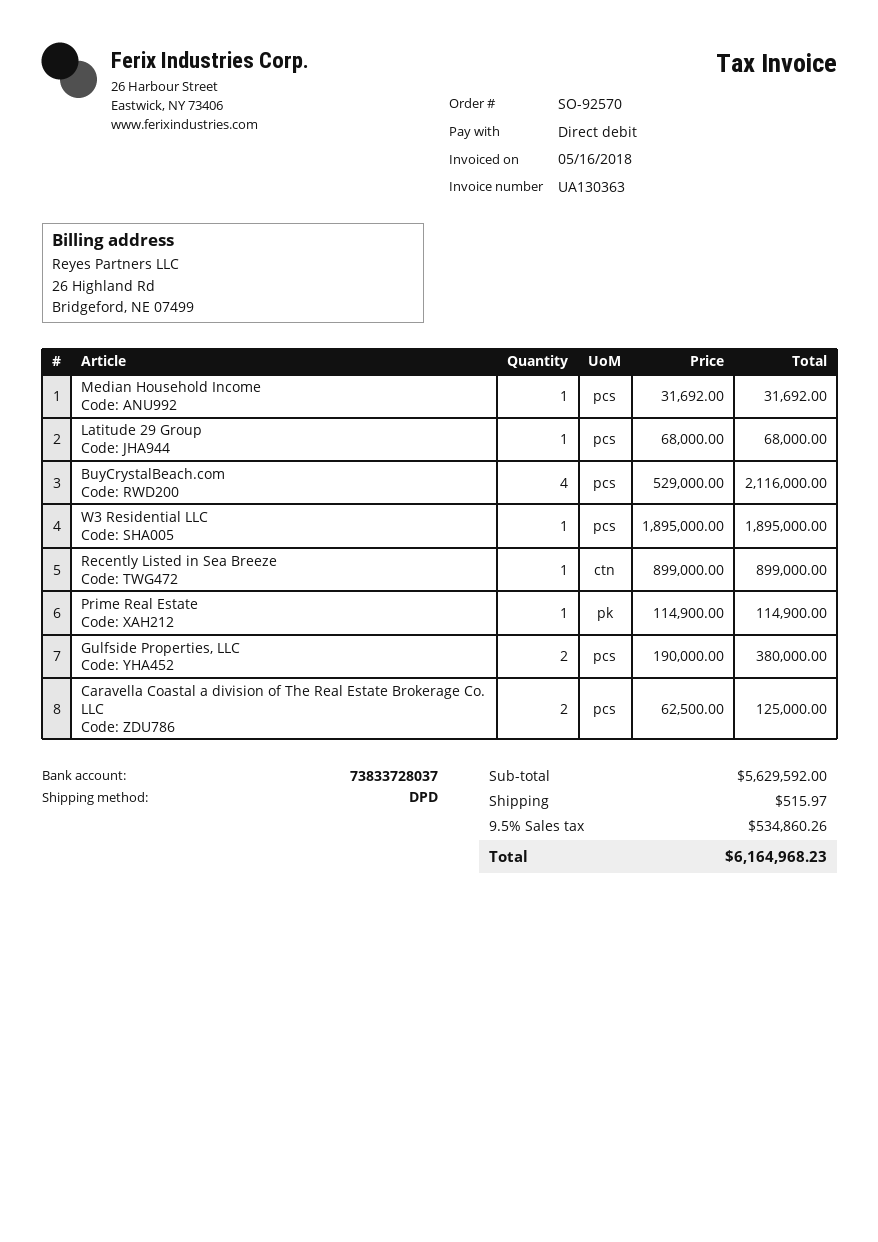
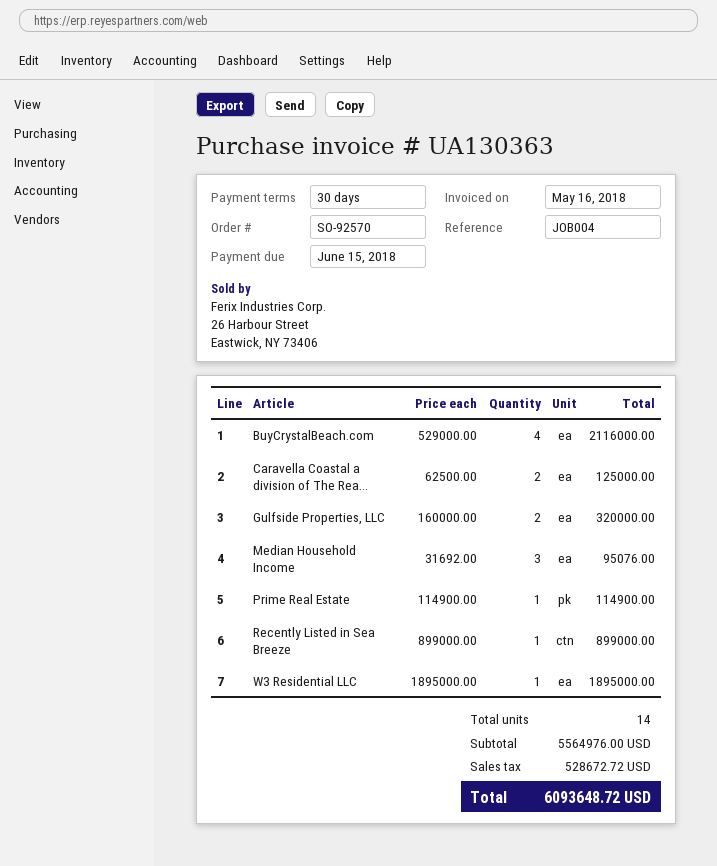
Median Household Income: 1 x 31692.00 = 31692.00 -> 3 x 31692.00 = 95076.00
Latitude 29 Group: 1 x 68000.00 = 68000.00 -> none
Gulfside Properties, LLC: 2 x 190000.00 = 380000.00 -> 2 x 160000.00 = 320000.00
subtotal: 5629592.00 -> 5564976.00
shipping: 515.97 -> none
tax: 534860.26 -> 528672.72
total: 6164968.23 -> 6093648.72

